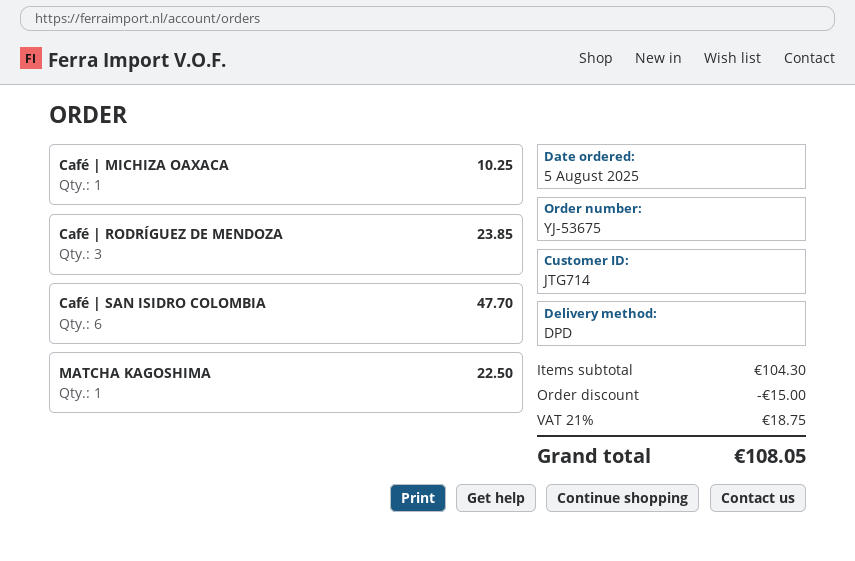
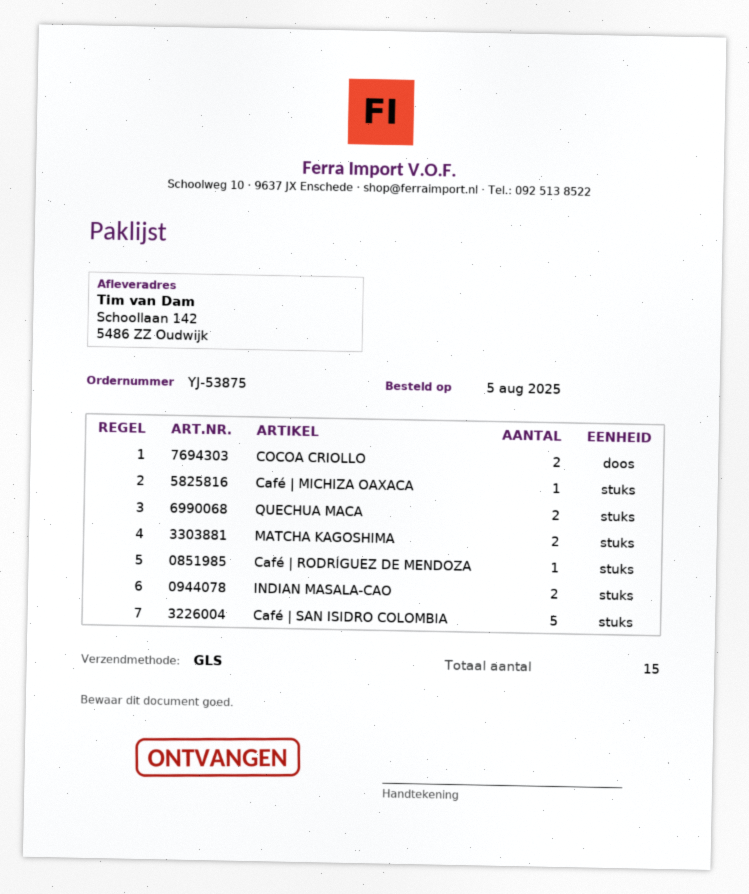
order number: YJ-53675 -> YJ-53875
shipping method: DPD -> GLS
Café | RODRÍGUEZ DE MENDOZA: 3 -> 1
Café | SAN ISIDRO COLOMBIA: 6 -> 5
MATCHA KAGOSHIMA: 1 -> 2
COCOA CRIOLLO: none -> 2
QUECHUA MACA: none -> 2
INDIAN MASALA-CAO: none -> 2

